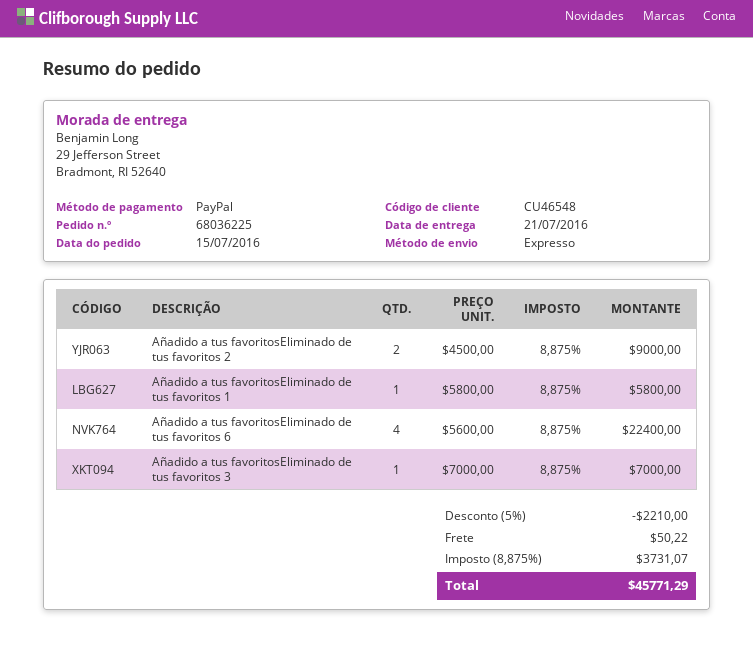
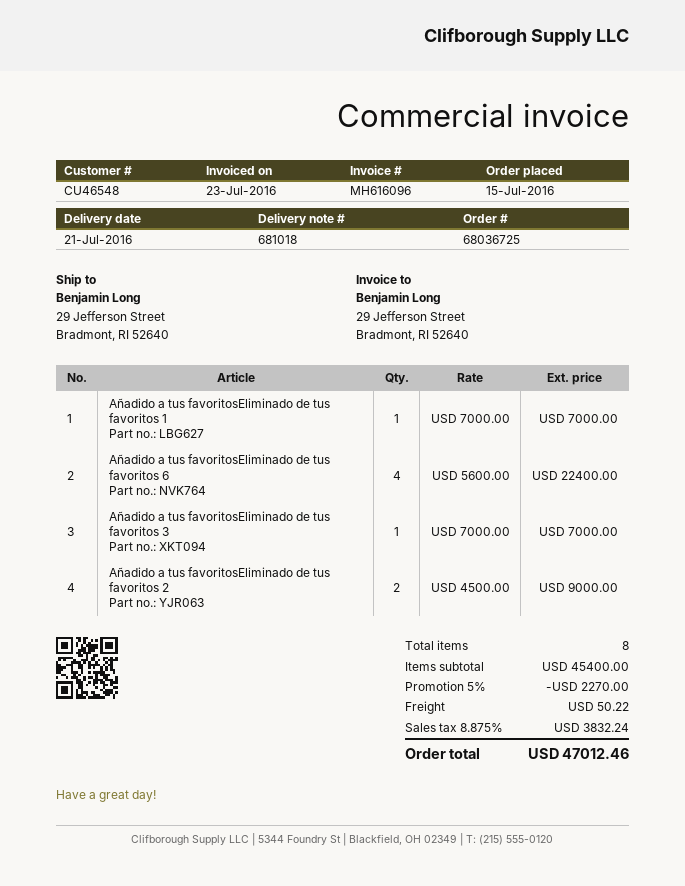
order number: 68036225 -> 68036725
Añadido a tus favoritosEliminado de tus favoritos 1: 1 x 5800.00 = 5800.00 -> 1 x 7000.00 = 7000.00
discount: 5% = 2210.00 -> 5% = 2270.00
tax: 8.875% = 3731.07 -> 8.875% = 3832.24
total: 45771.29 -> 47012.46

